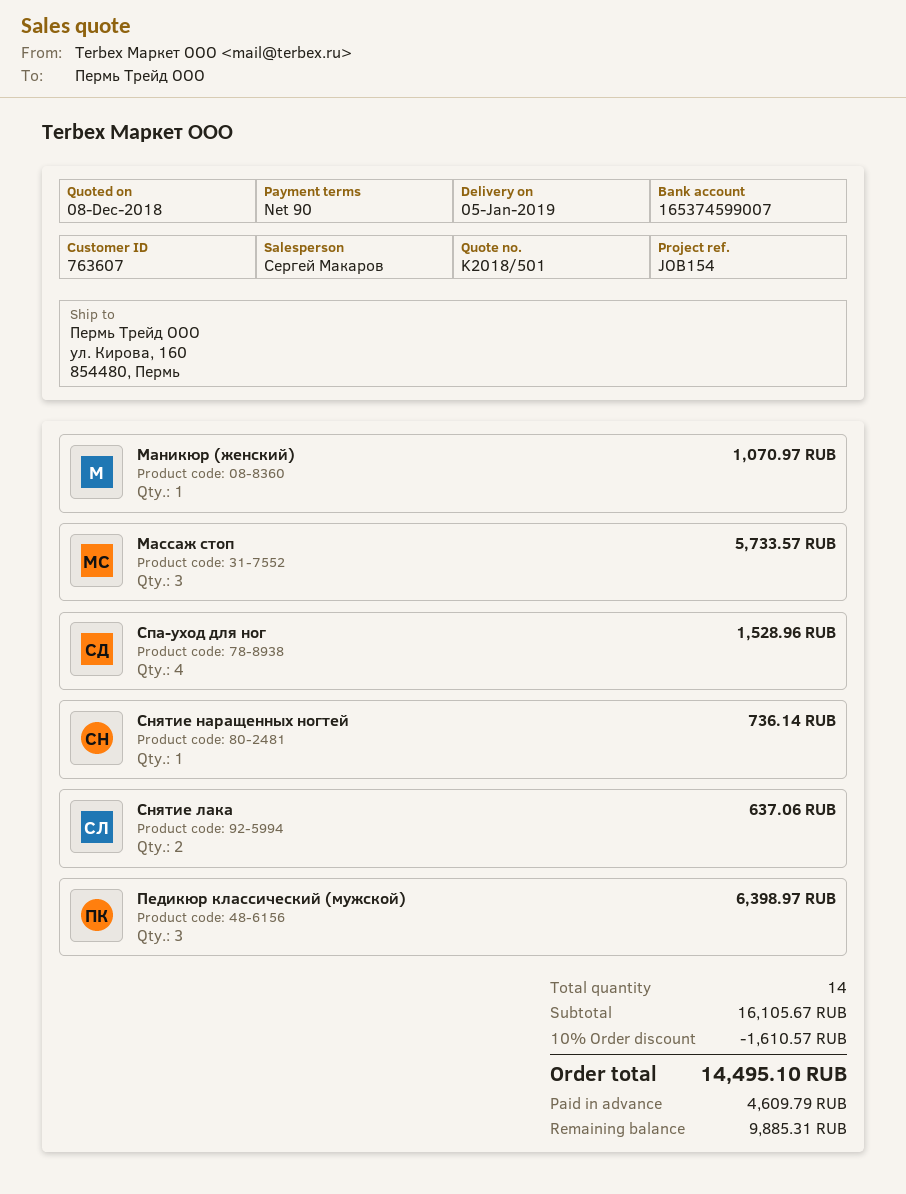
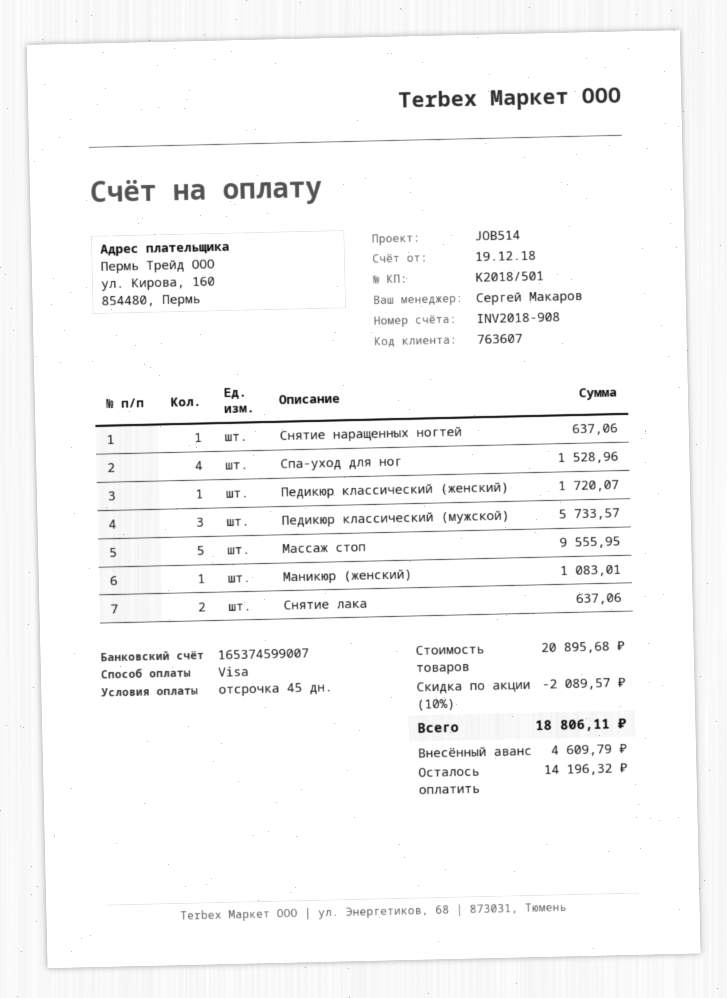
payment terms: 90 days -> 45 days
reference: JOB154 -> JOB514
Маникюр (женский): 1 for 1070.97 -> 1 for 1083.01
Массаж стоп: 3 for 5733.57 -> 5 for 9555.95
Снятие наращенных ногтей: 1 for 736.14 -> 1 for 637.06
Педикюр классический (мужской): 3 for 6398.97 -> 3 for 5733.57
Педикюр классический (женский): none -> 1 for 1720.07
subtotal: 16105.67 -> 20895.68
discount: 10% = 1610.57 -> 10% = 2089.57
total: 14495.10 -> 18806.11
balance: 9885.31 -> 14196.32

